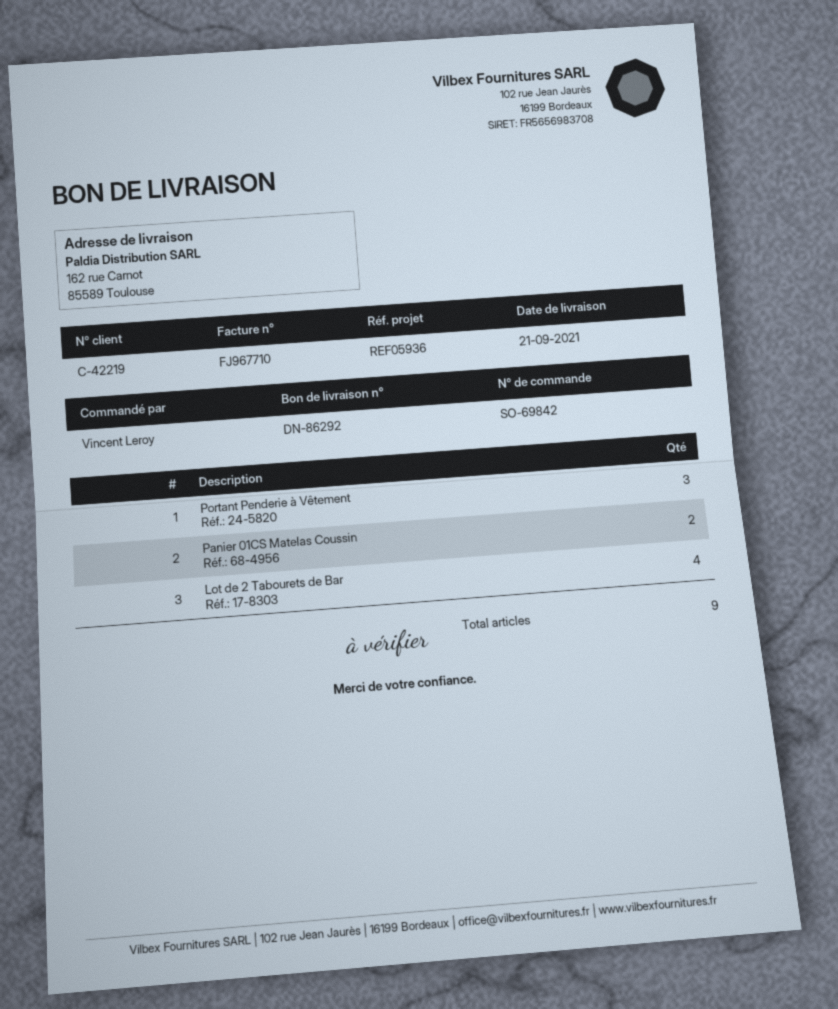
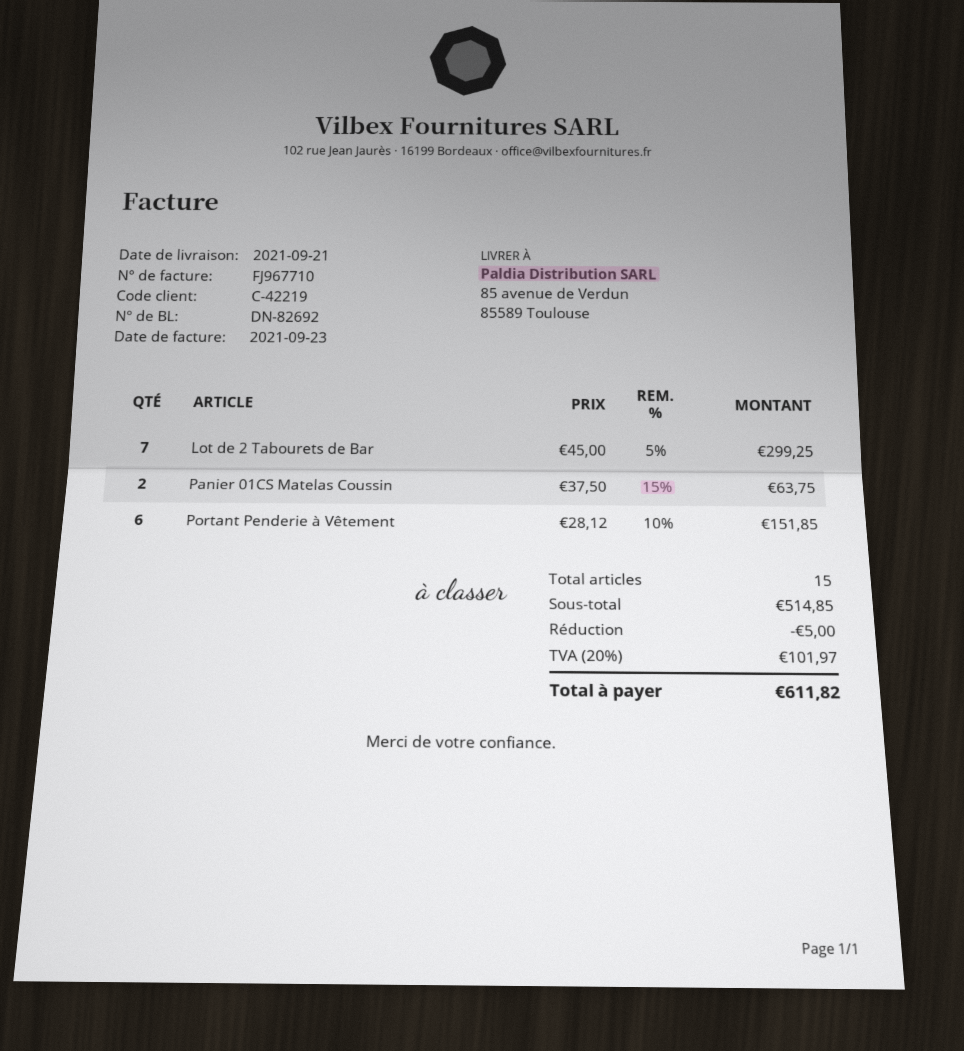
delivery note number: DN-86292 -> DN-82692
ship to: 162 rue Carnot, 85589 Toulouse -> 85 avenue de Verdun, 85589 Toulouse
Portant Penderie à Vêtement: 3 -> 6
Lot de 2 Tabourets de Bar: 4 -> 7
total quantity: 9 -> 15

